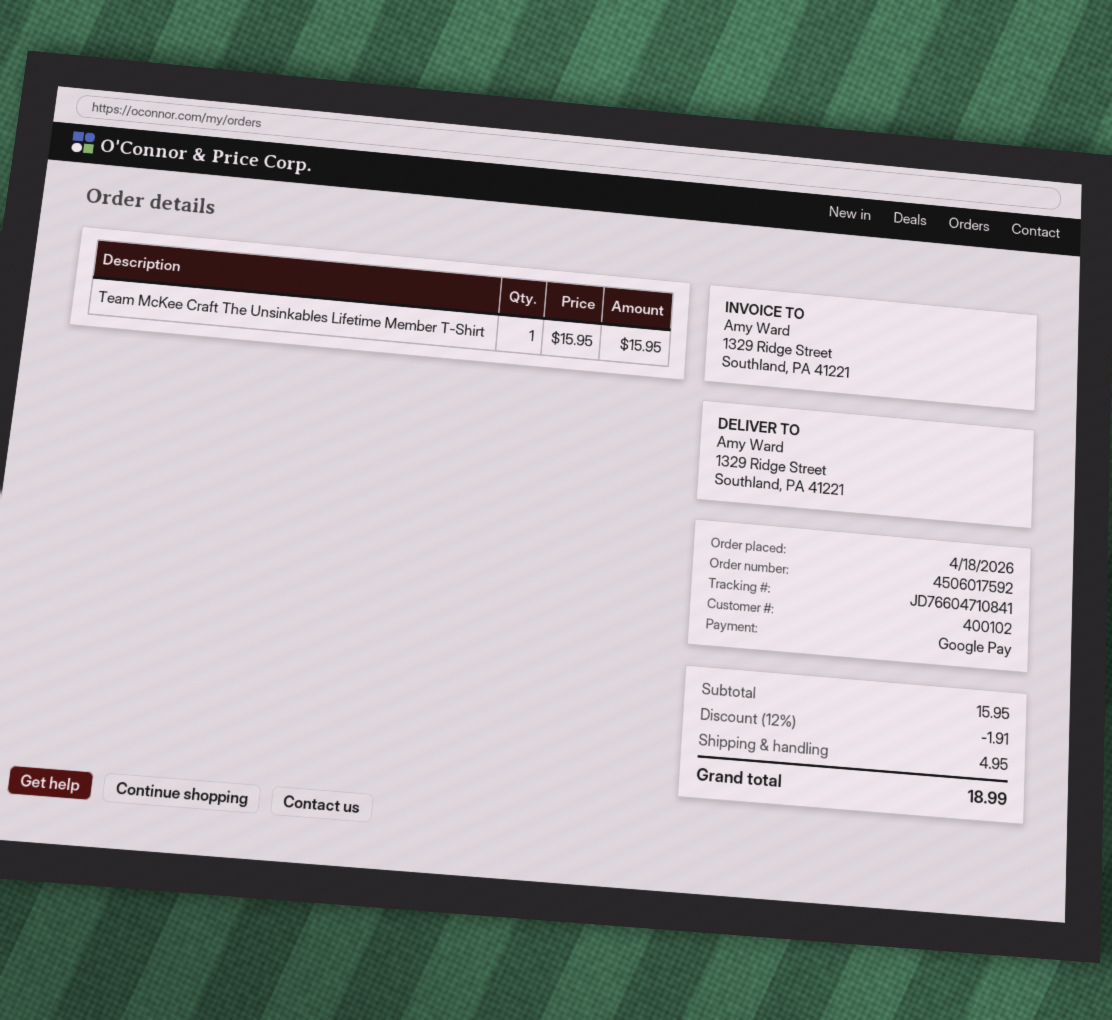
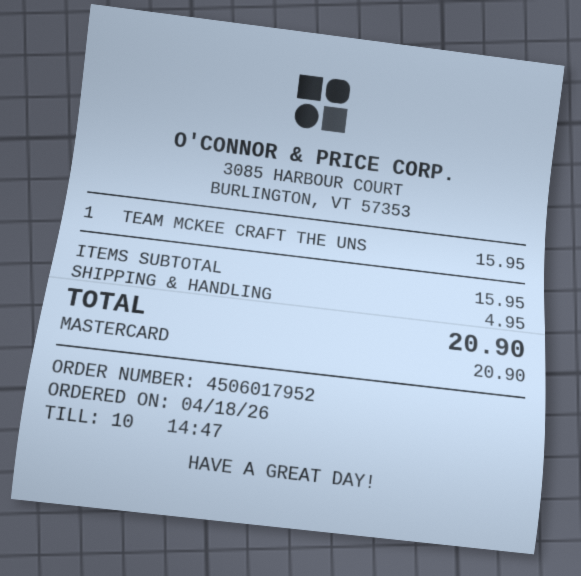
order number: 4506017592 -> 4506017952
payment method: Google Pay -> Mastercard
discount: 12% = 1.91 -> none
total: 18.99 -> 20.90

